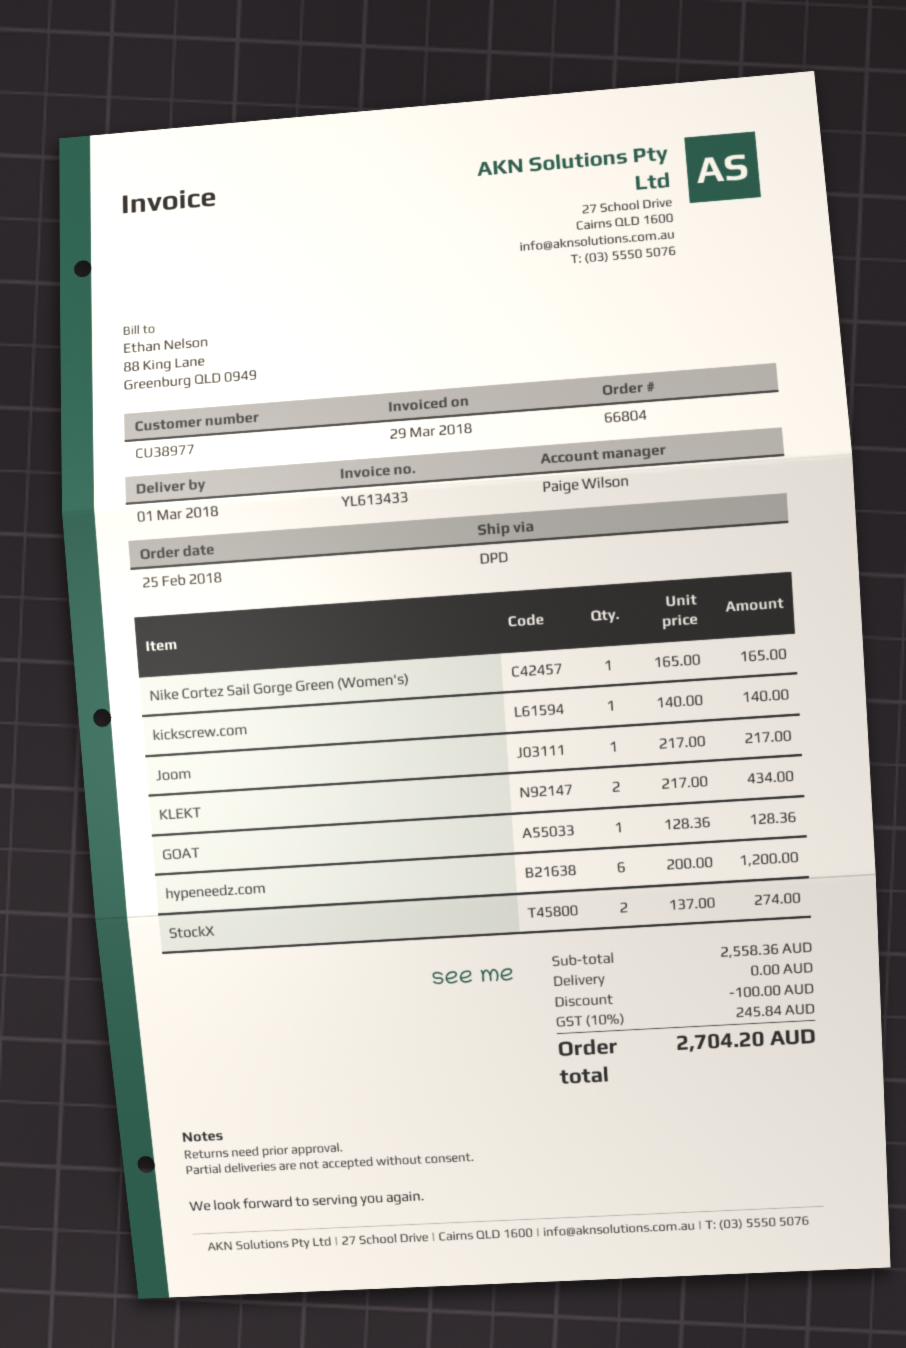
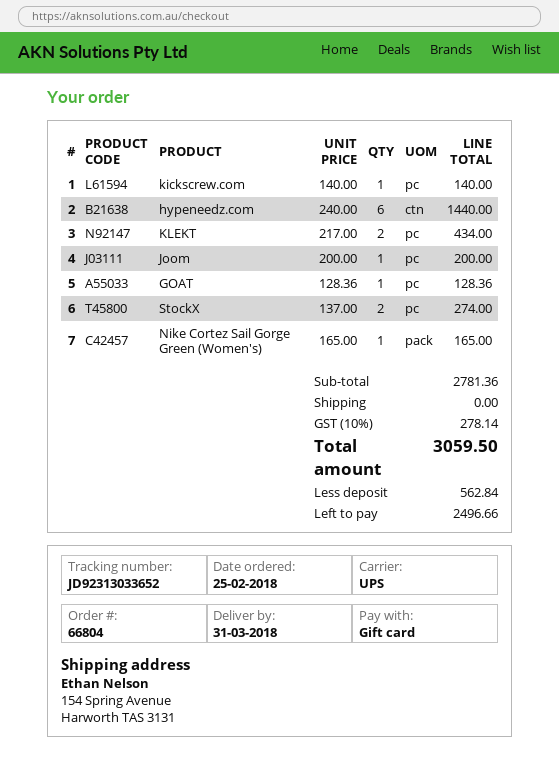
delivery date: 2018-03-01 -> 2018-03-31
shipping method: DPD -> UPS
Joom: 1 x 217.00 = 217.00 -> 1 x 200.00 = 200.00
hypeneedz.com: 6 x 200.00 = 1200.00 -> 6 x 240.00 = 1440.00
subtotal: 2558.36 -> 2781.36
discount: 100.00 -> none
tax: 10% = 245.84 -> 10% = 278.14
total: 2704.20 -> 3059.50

